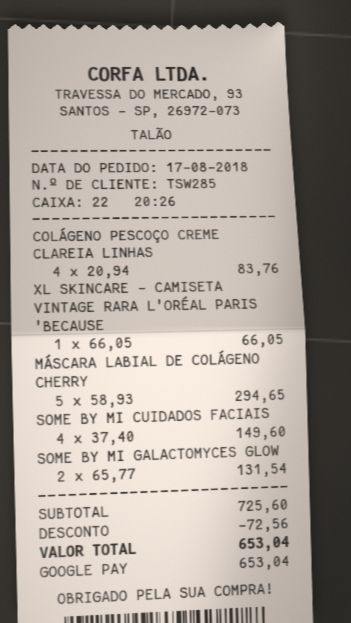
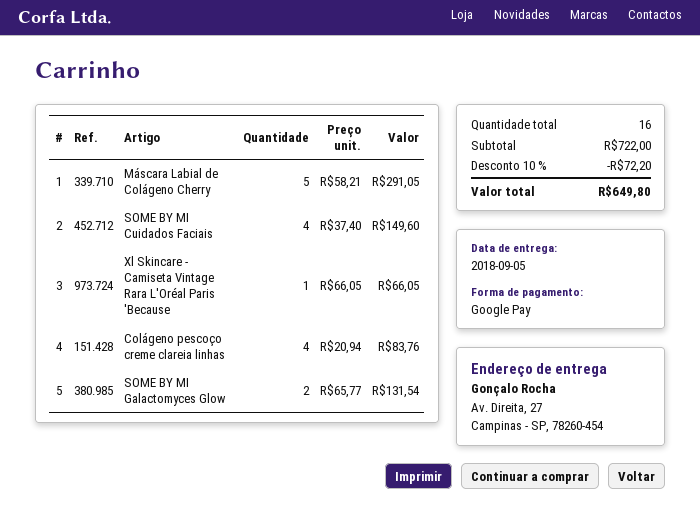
MÁSCARA LABIAL DE COLÁGENO CHERRY: 5 x 58.93 = 294.65 -> 5 x 58.21 = 291.05
subtotal: 725.60 -> 722.00
discount: 72.56 -> 72.20
total: 653.04 -> 649.80

